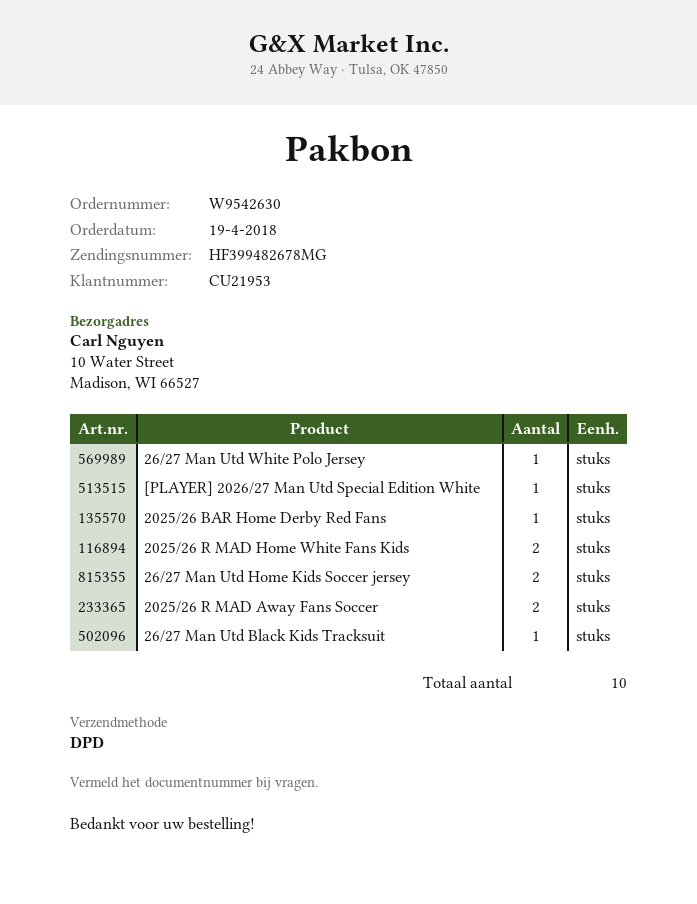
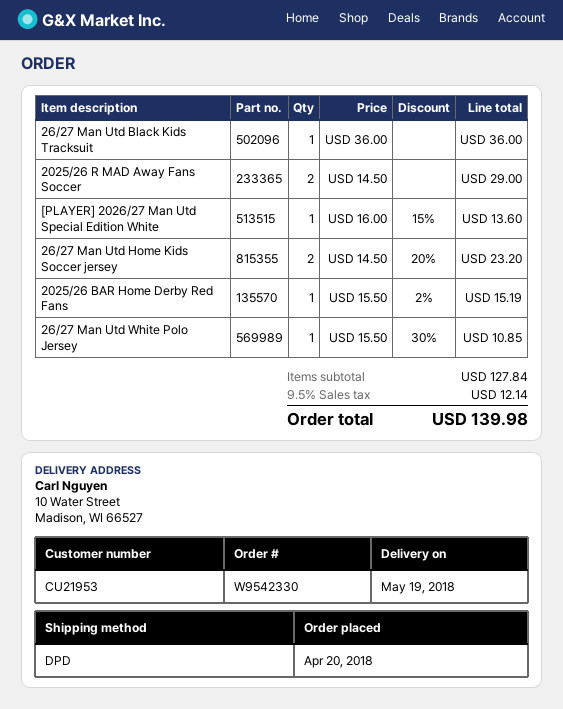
order number: W9542630 -> W9542330
order date: 2018-04-19 -> 2018-04-20
2025/26 R MAD Home White Fans Kids: 2 -> none

